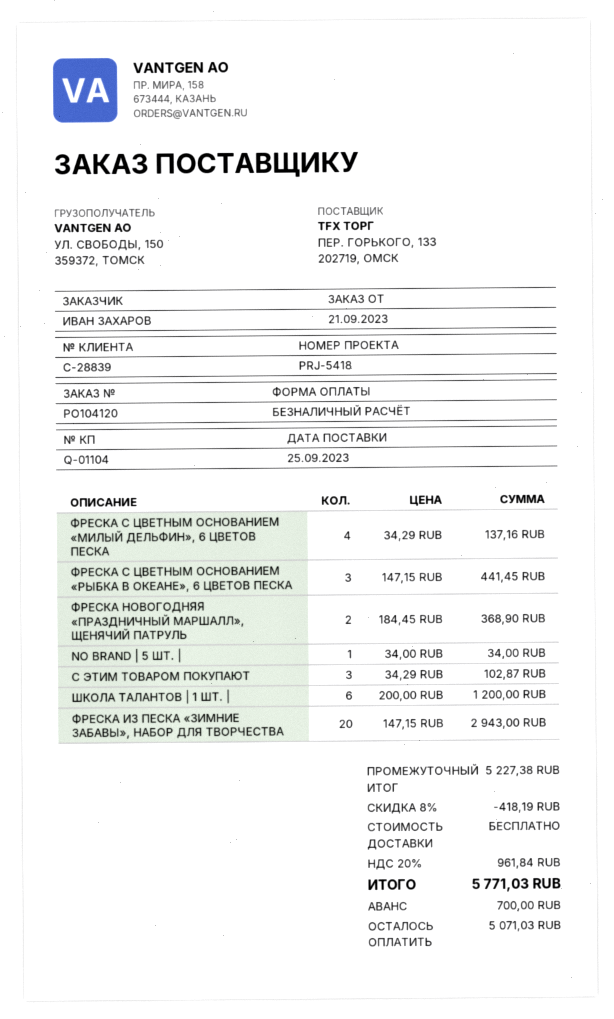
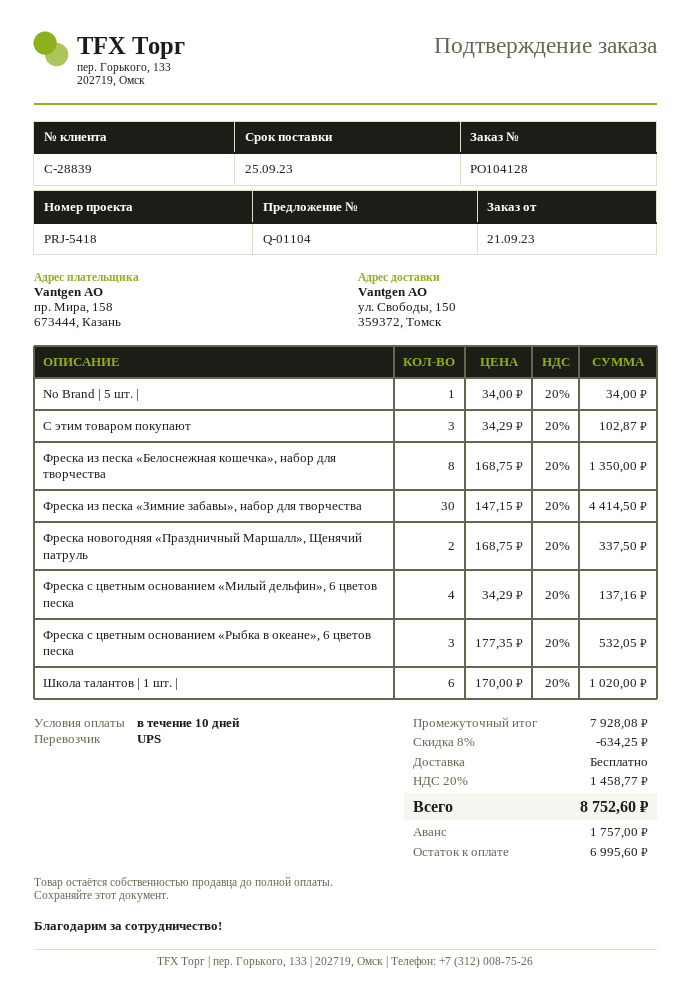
order number: PO104120 -> PO104128
ФРЕСКА С ЦВЕТНЫМ ОСНОВАНИЕМ «РЫБКА В ОКЕАНЕ», 6 ЦВЕТОВ ПЕСКА: 3 x 147.15 = 441.45 -> 3 x 177.35 = 532.05
ФРЕСКА НОВОГОДНЯЯ «ПРАЗДНИЧНЫЙ МАРШАЛЛ», ЩЕНЯЧИЙ ПАТРУЛЬ: 2 x 184.45 = 368.90 -> 2 x 168.75 = 337.50
ШКОЛА ТАЛАНТОВ | 1 ШТ. |: 6 x 200.00 = 1200.00 -> 6 x 170.00 = 1020.00
ФРЕСКА ИЗ ПЕСКА «ЗИМНИЕ ЗАБАВЫ», НАБОР ДЛЯ ТВОРЧЕСТВА: 20 x 147.15 = 2943.00 -> 30 x 147.15 = 4414.50
Фреска из песка «Белоснежная кошечка», набор для творчества: none -> 8 x 168.75 = 1350.00
subtotal: 5227.38 -> 7928.08
discount: 8% = 418.19 -> 8% = 634.25
tax: 20% = 961.84 -> 20% = 1458.77
total: 5771.03 -> 8752.60
deposit: 700.00 -> 1757.00
balance: 5071.03 -> 6995.60

